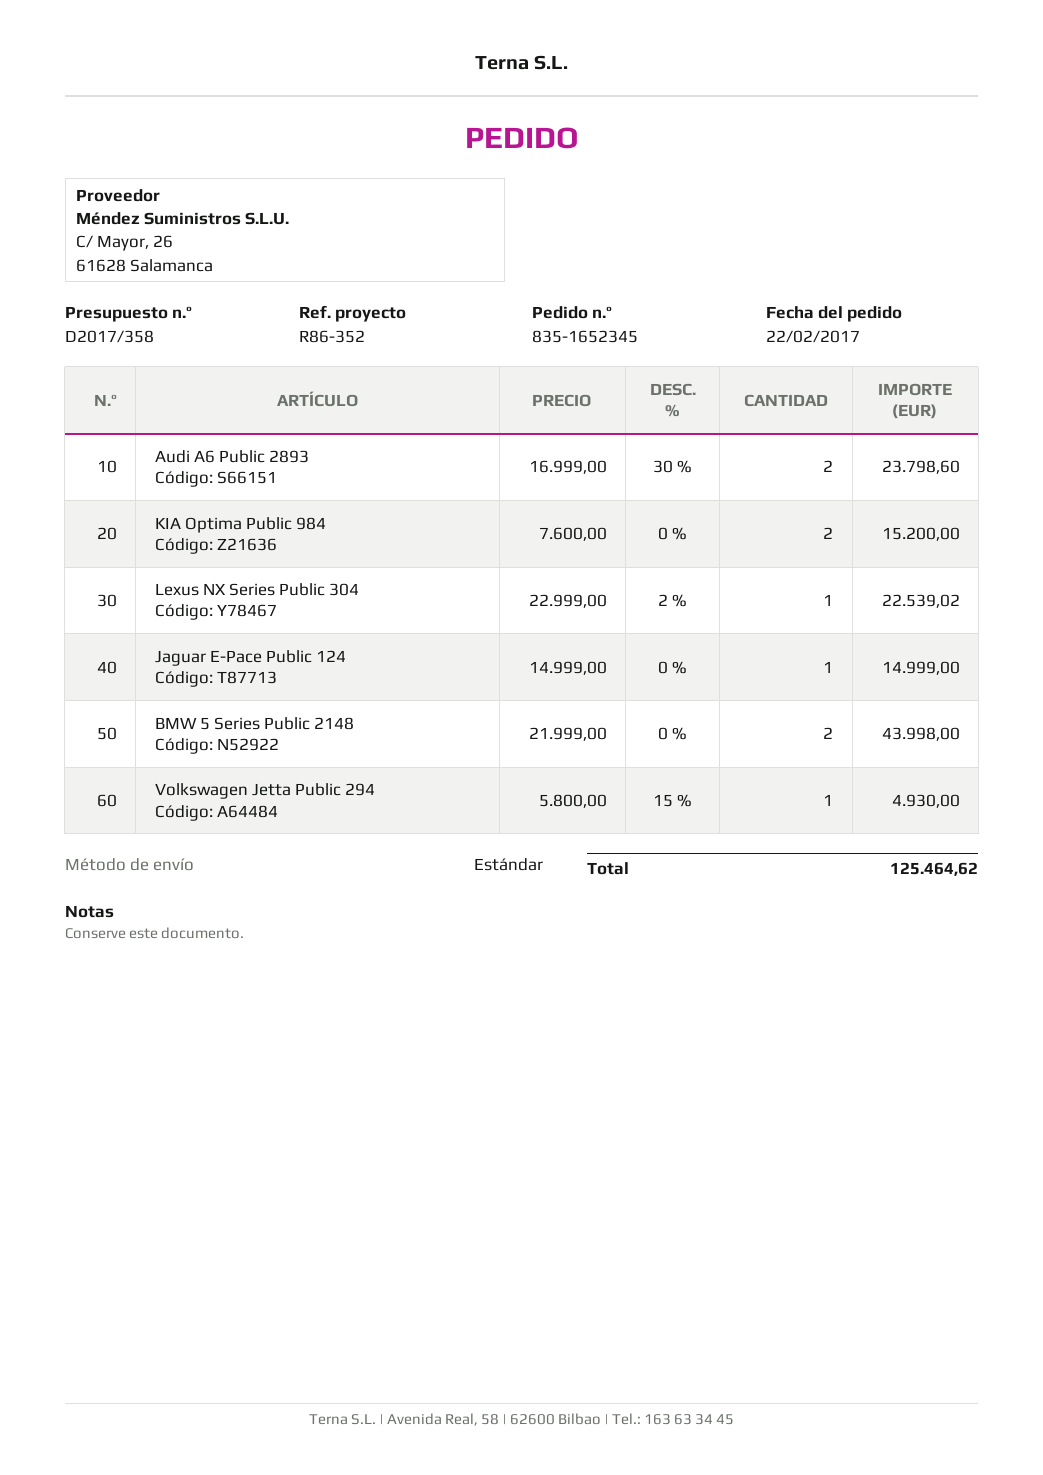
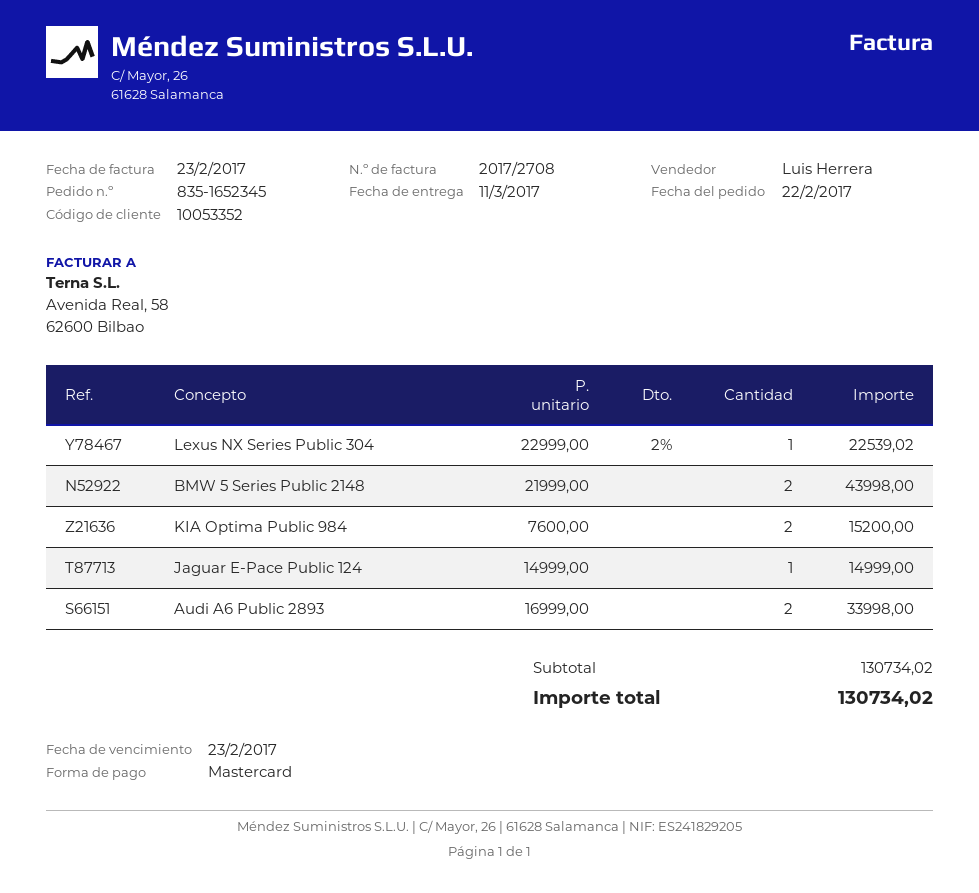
Audi A6 Public 2893: 2 x 16999.00 - 30% = 23798.60 -> 2 x 16999.00 = 33998.00
Volkswagen Jetta Public 294: 1 x 5800.00 - 15% = 4930.00 -> none
total: 125464.62 -> 130734.02

